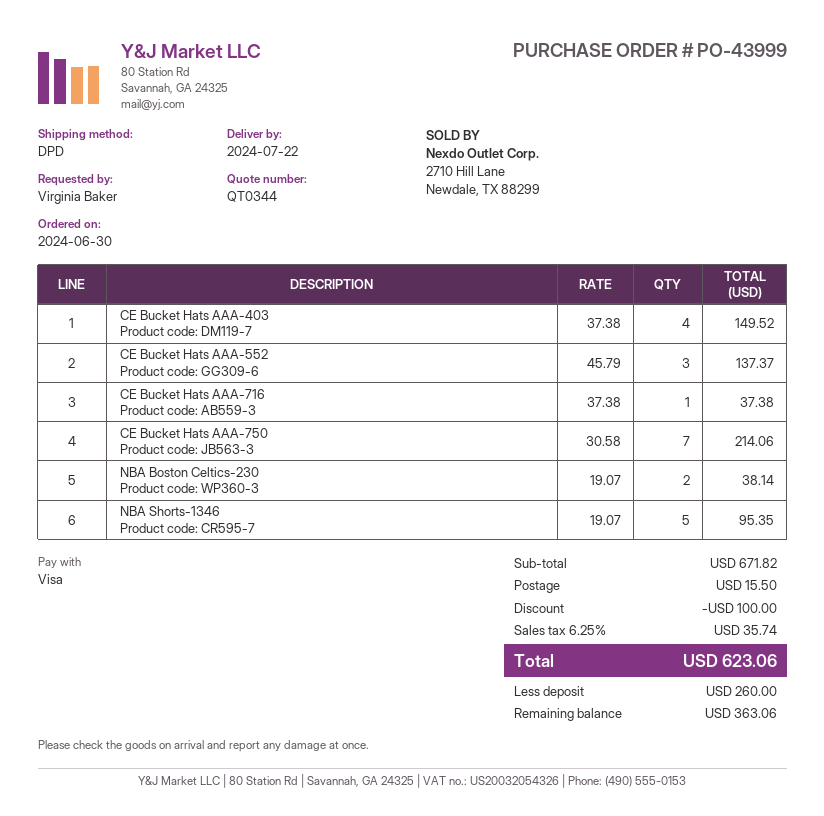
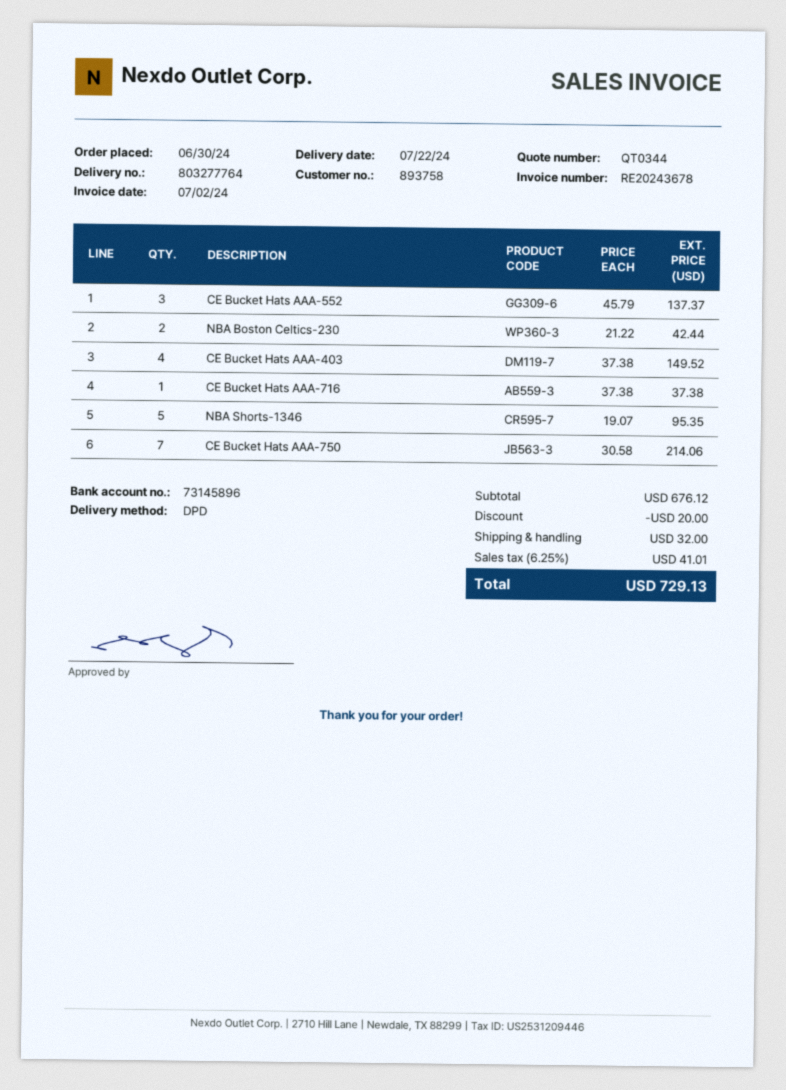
NBA Boston Celtics-230: 2 x 19.07 = 38.14 -> 2 x 21.22 = 42.44
subtotal: 671.82 -> 676.12
discount: 100.00 -> 20.00
shipping: 15.50 -> 32.00
tax: 6.25% = 35.74 -> 6.25% = 41.01
total: 623.06 -> 729.13

